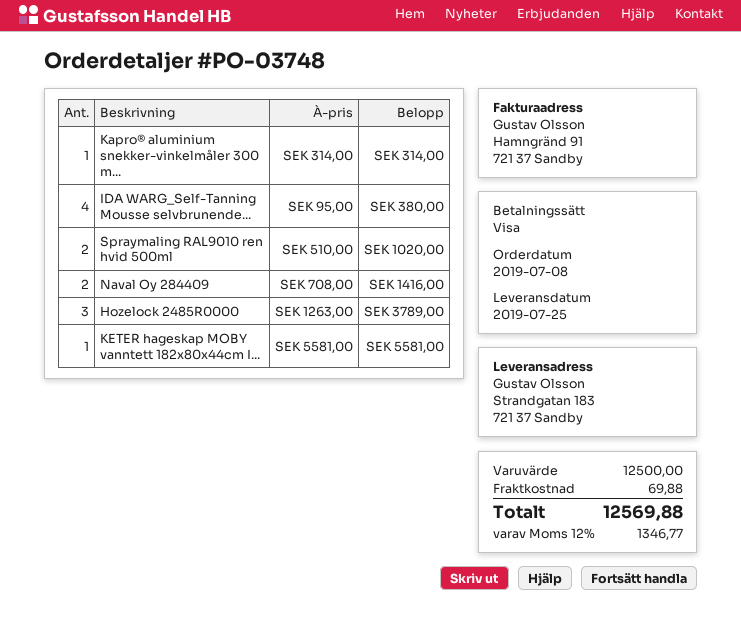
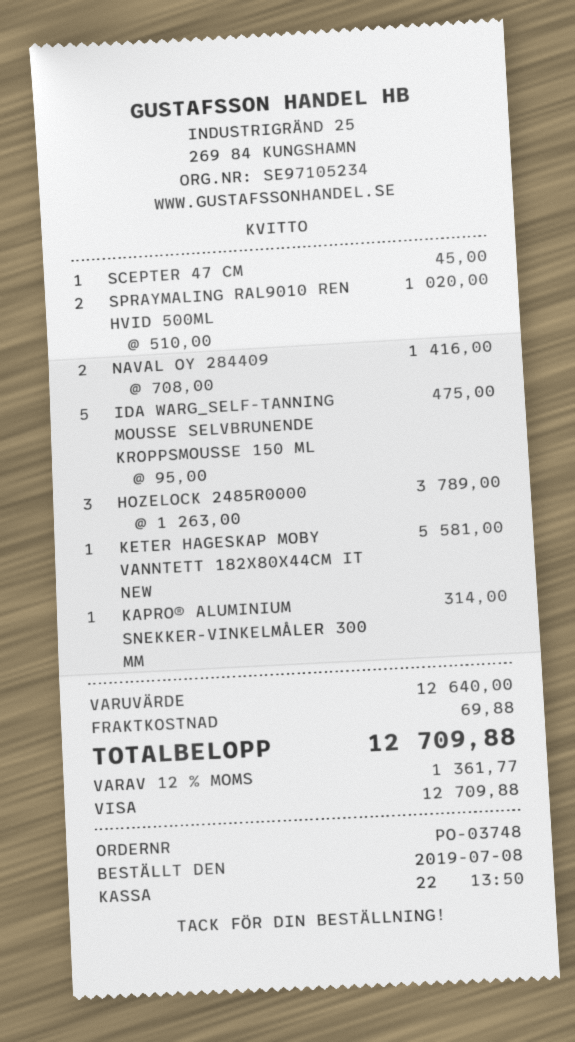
IDA WARG_Self-Tanning Mousse selvbrunende...: 4 x 95.00 = 380.00 -> 5 x 95.00 = 475.00
SCEPTER 47 CM: none -> 1 x 45.00 = 45.00
subtotal: 12500.00 -> 12640.00
tax: 12% = 1346.77 -> 12% = 1361.77
total: 12569.88 -> 12709.88

